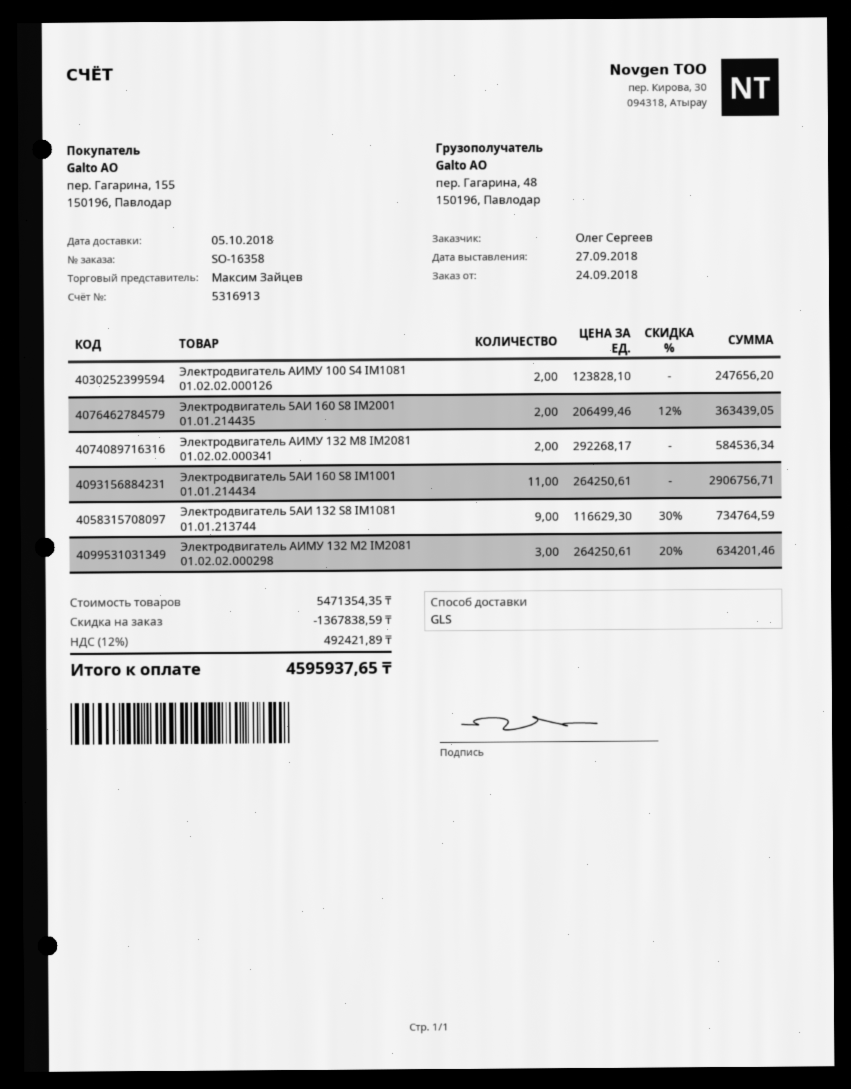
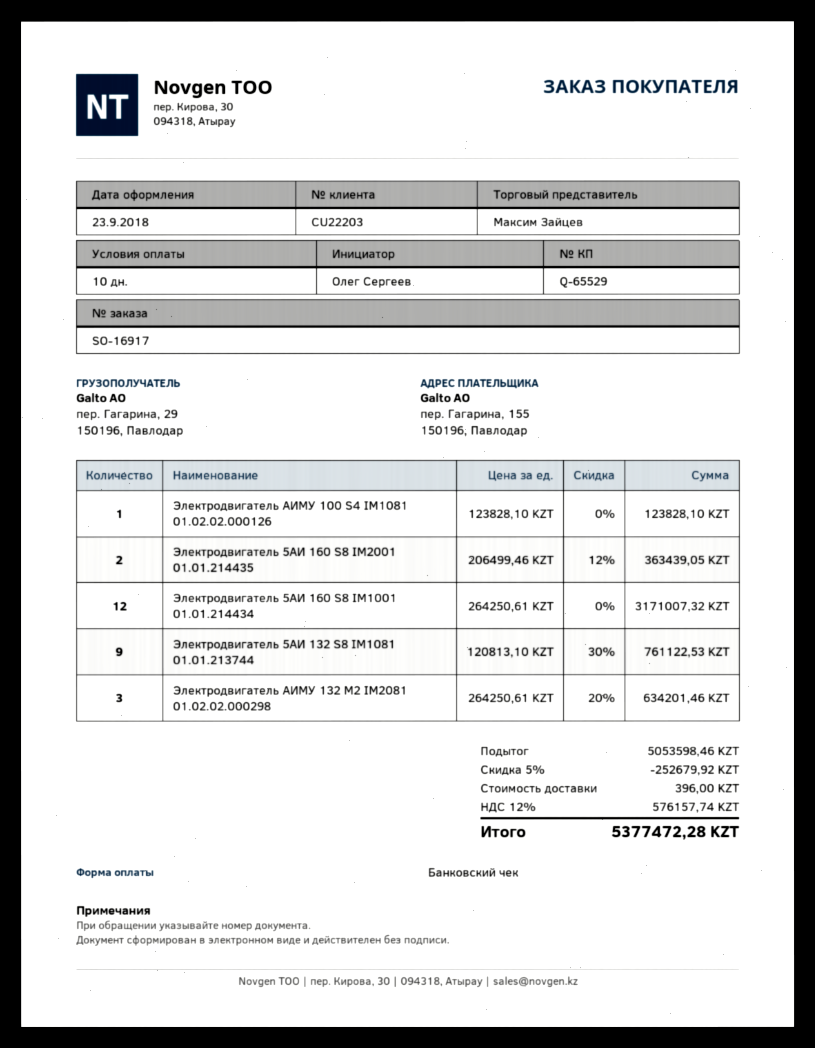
order number: SO-16358 -> SO-16917
order date: 2018-09-24 -> 2018-09-23
ship to: пер. Гагарина, 48, 150196, Павлодар -> пер. Гагарина, 29, 150196, Павлодар
Электродвигатель АИМУ 100 S4 IM1081 01.02.02.000126: 2 x 123828.10 = 247656.20 -> 1 x 123828.10 = 123828.10
Электродвигатель АИМУ 132 М8 IM2081 01.02.02.000341: 2 x 292268.17 = 584536.34 -> none
Электродвигатель 5АИ 160 S8 IM1001 01.01.214434: 11 x 264250.61 = 2906756.71 -> 12 x 264250.61 = 3171007.32
Электродвигатель 5АИ 132 S8 IM1081 01.01.213744: 9 x 116629.30 - 30% = 734764.59 -> 9 x 120813.10 - 30% = 761122.53
subtotal: 5471354.35 -> 5053598.46
discount: 1367838.59 -> 252679.92
shipping: none -> 396.00
tax: 12% = 492421.89 -> 12% = 576157.74
total: 4595937.65 -> 5377472.28

